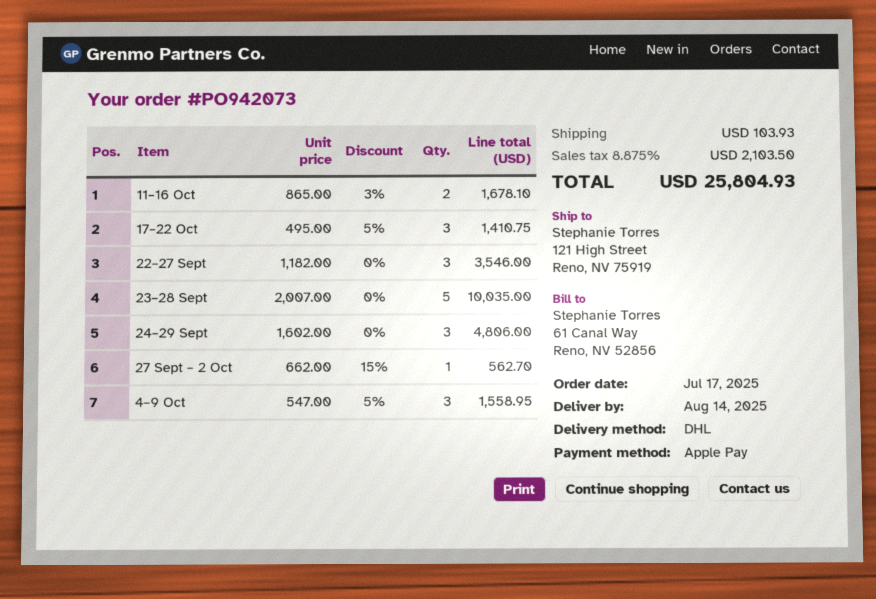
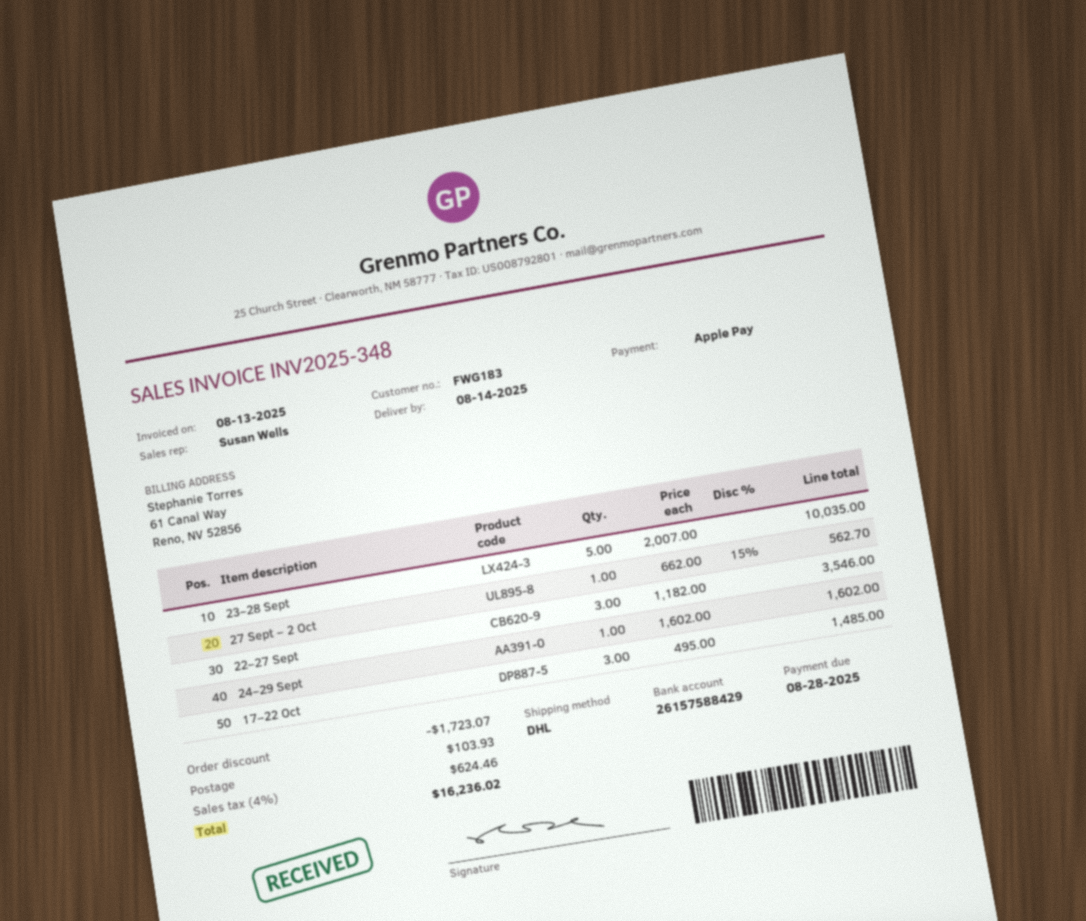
11–16 Oct: 2 x 865.00 - 3% = 1678.10 -> none
17–22 Oct: 3 x 495.00 - 5% = 1410.75 -> 3 x 495.00 = 1485.00
24–29 Sept: 3 x 1602.00 = 4806.00 -> 1 x 1602.00 = 1602.00
4–9 Oct: 3 x 547.00 - 5% = 1558.95 -> none
discount: none -> 1723.07
tax: 8.875% = 2103.50 -> 4% = 624.46
total: 25804.93 -> 16236.02

